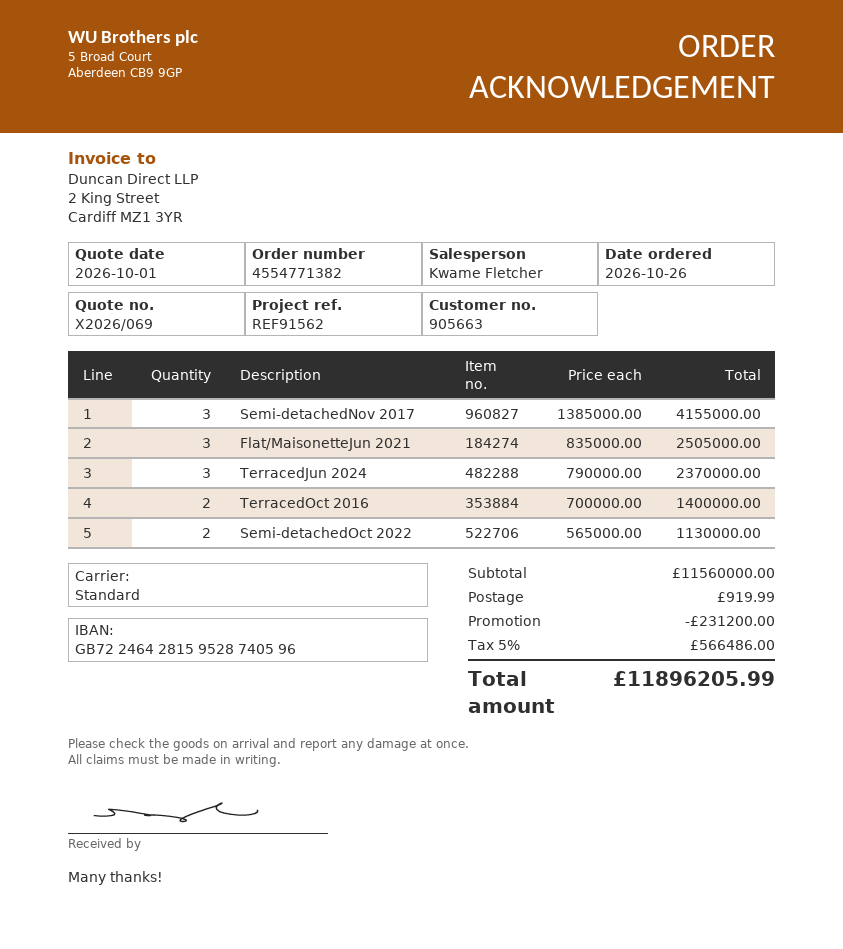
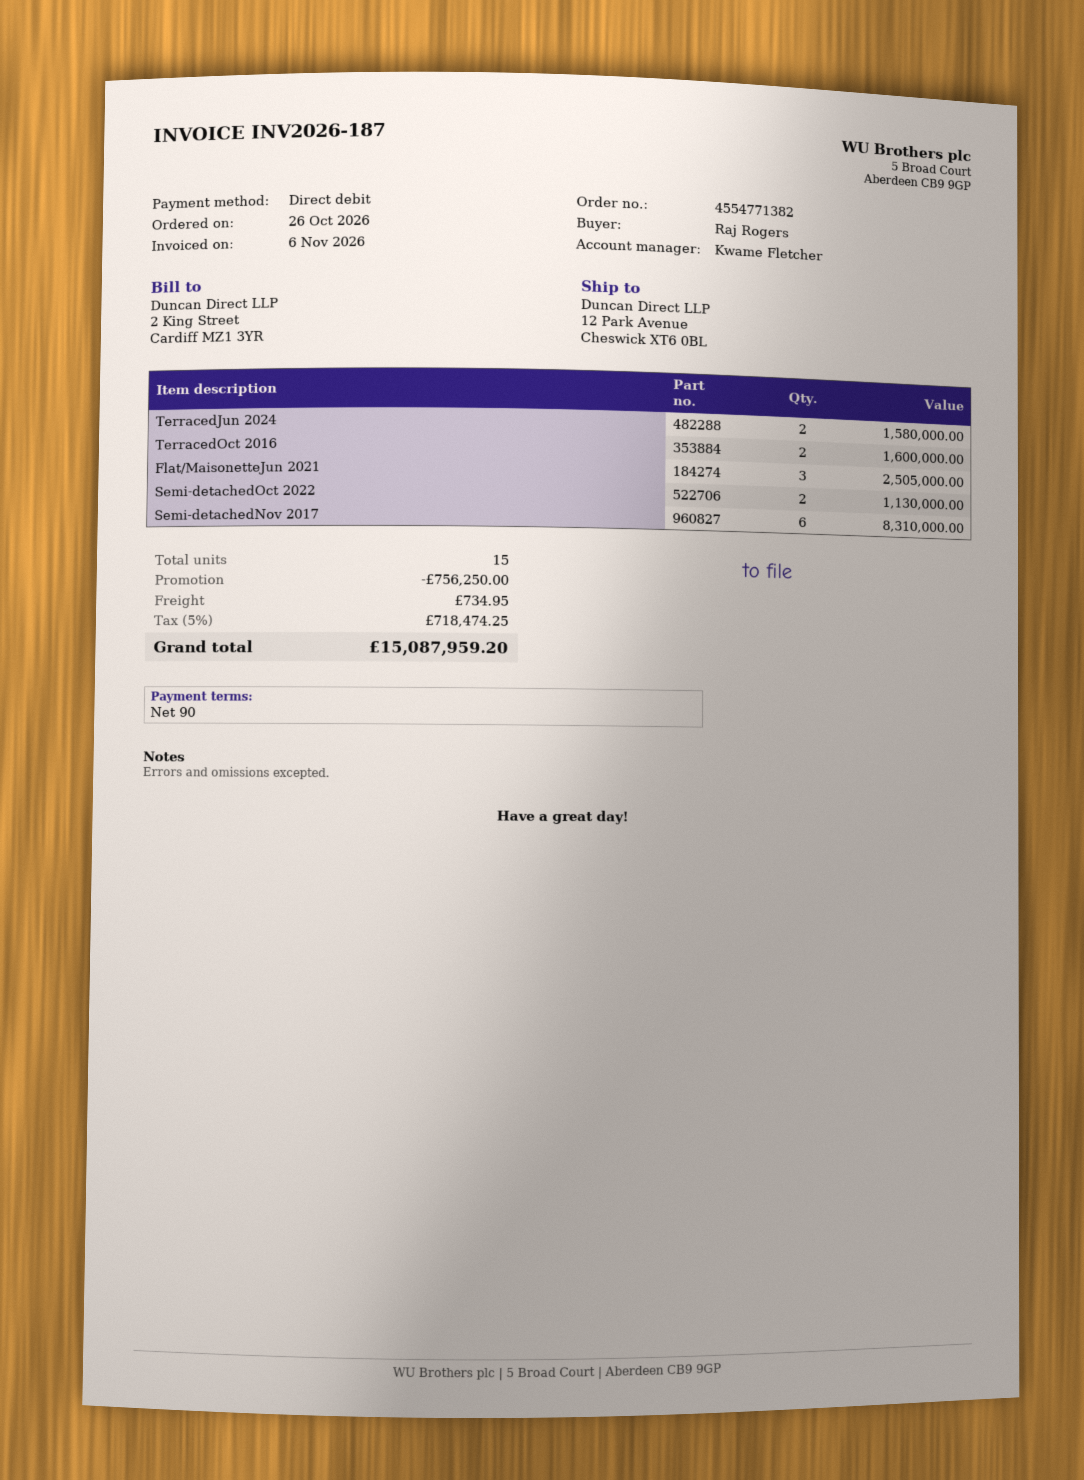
Semi-detachedNov 2017: 3 for 4155000.00 -> 6 for 8310000.00
TerracedJun 2024: 3 for 2370000.00 -> 2 for 1580000.00
TerracedOct 2016: 2 for 1400000.00 -> 2 for 1600000.00
discount: 231200.00 -> 756250.00
shipping: 919.99 -> 734.95
tax: 5% = 566486.00 -> 5% = 718474.25
total: 11896205.99 -> 15087959.20

